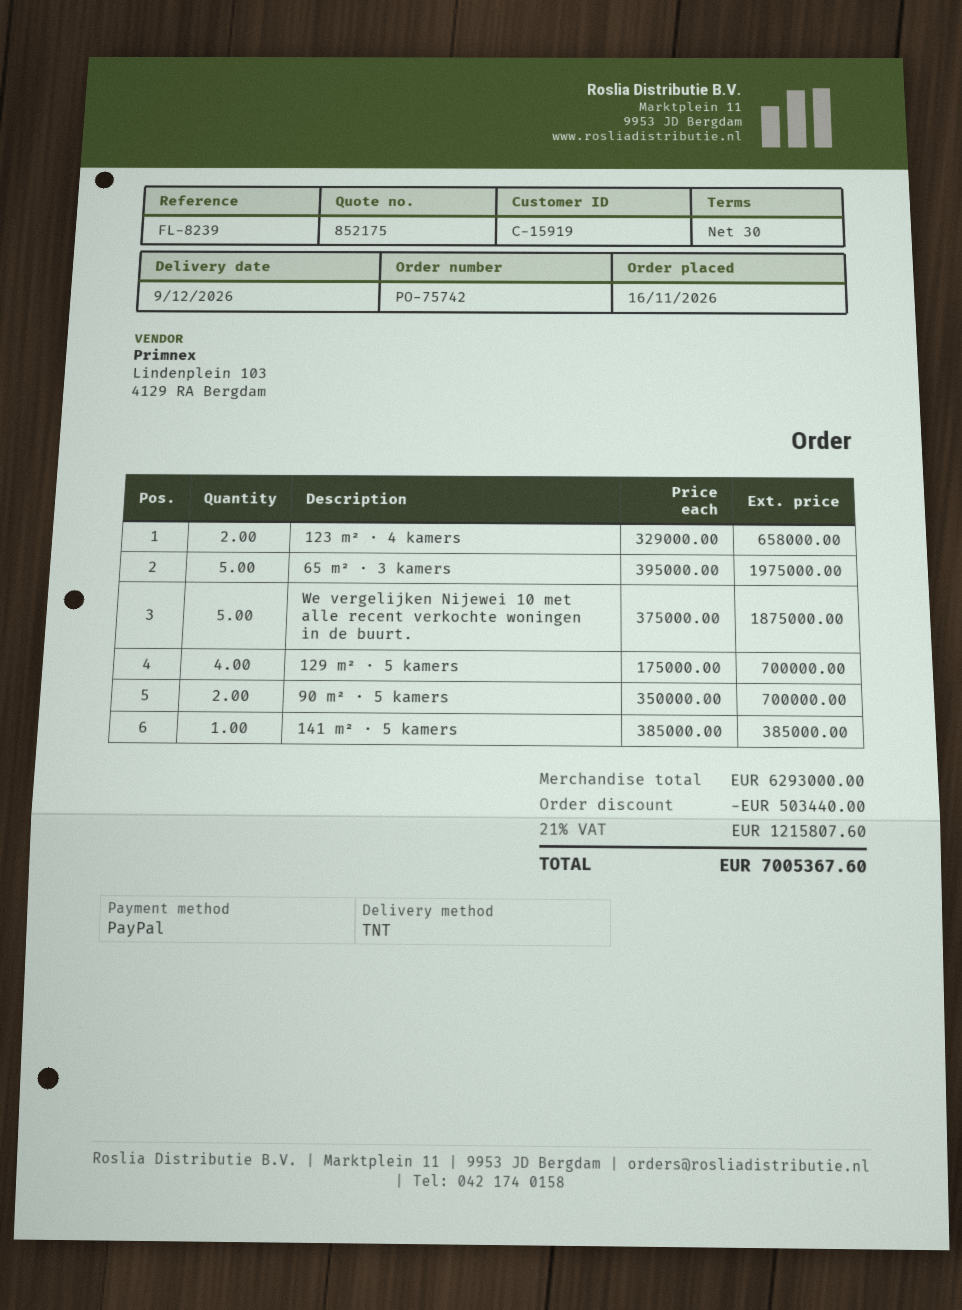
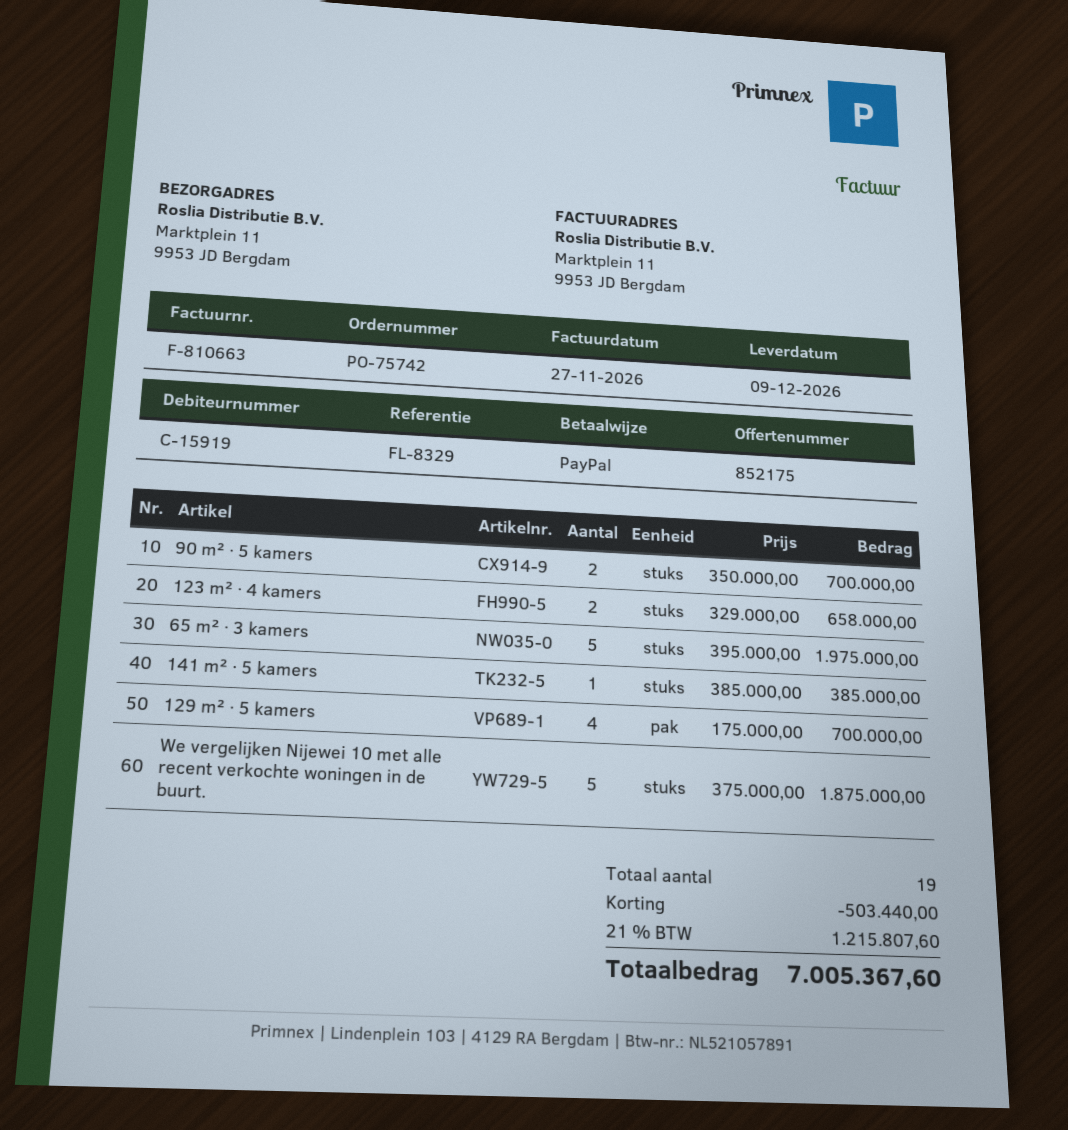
reference: FL-8239 -> FL-8329

